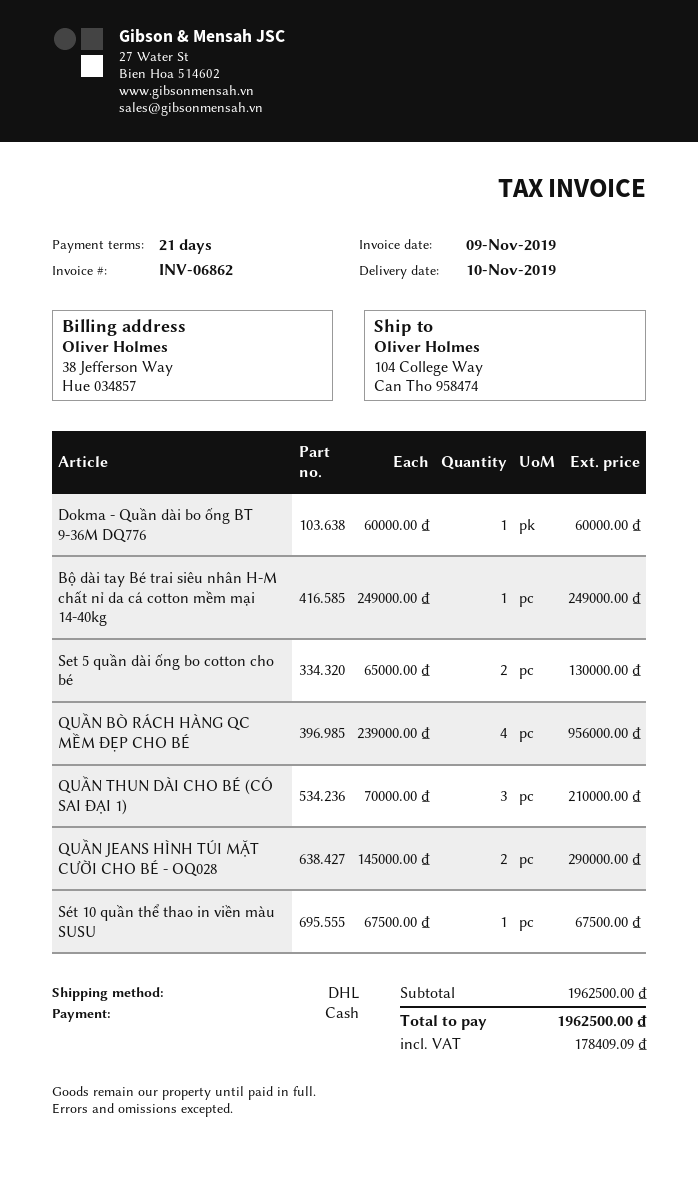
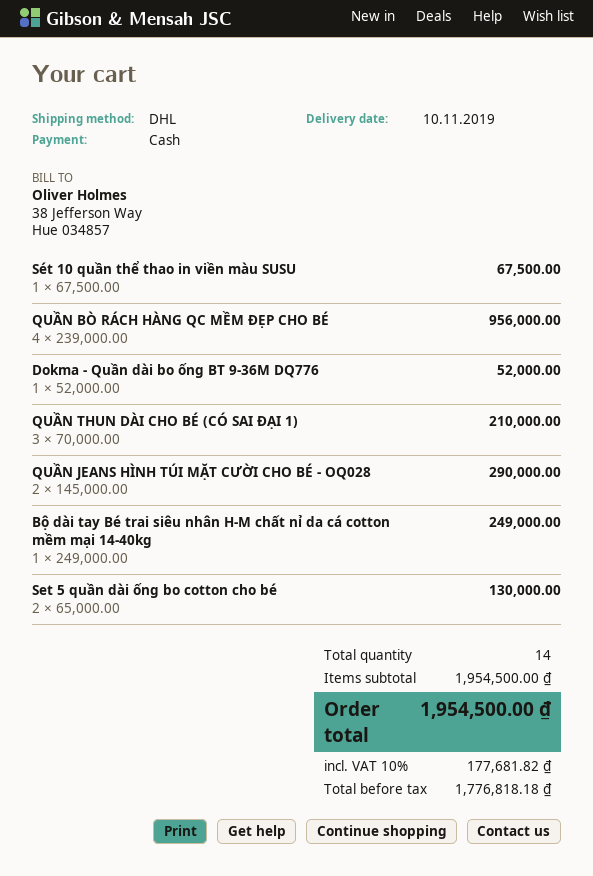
Dokma - Quần dài bo ống BT 9-36M DQ776: 1 x 60000.00 = 60000.00 -> 1 x 52000.00 = 52000.00
subtotal: 1962500.00 -> 1954500.00
tax: 178409.09 -> 177681.82
total: 1962500.00 -> 1954500.00

